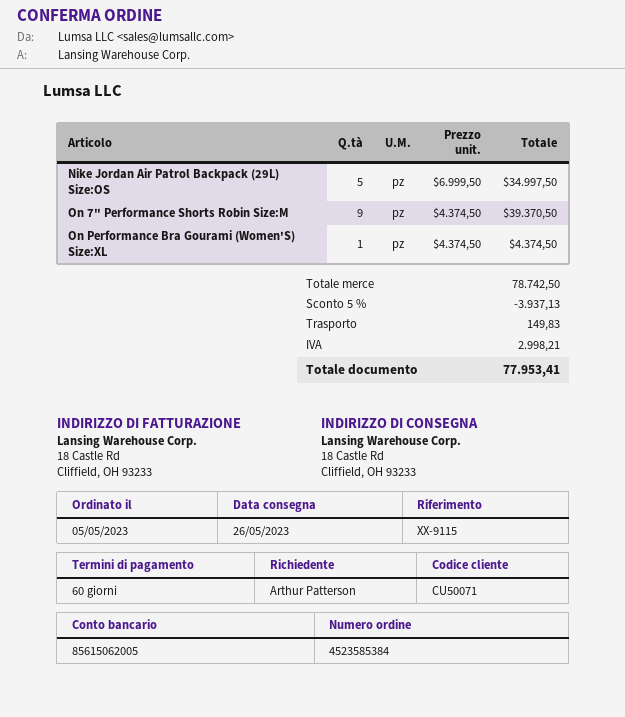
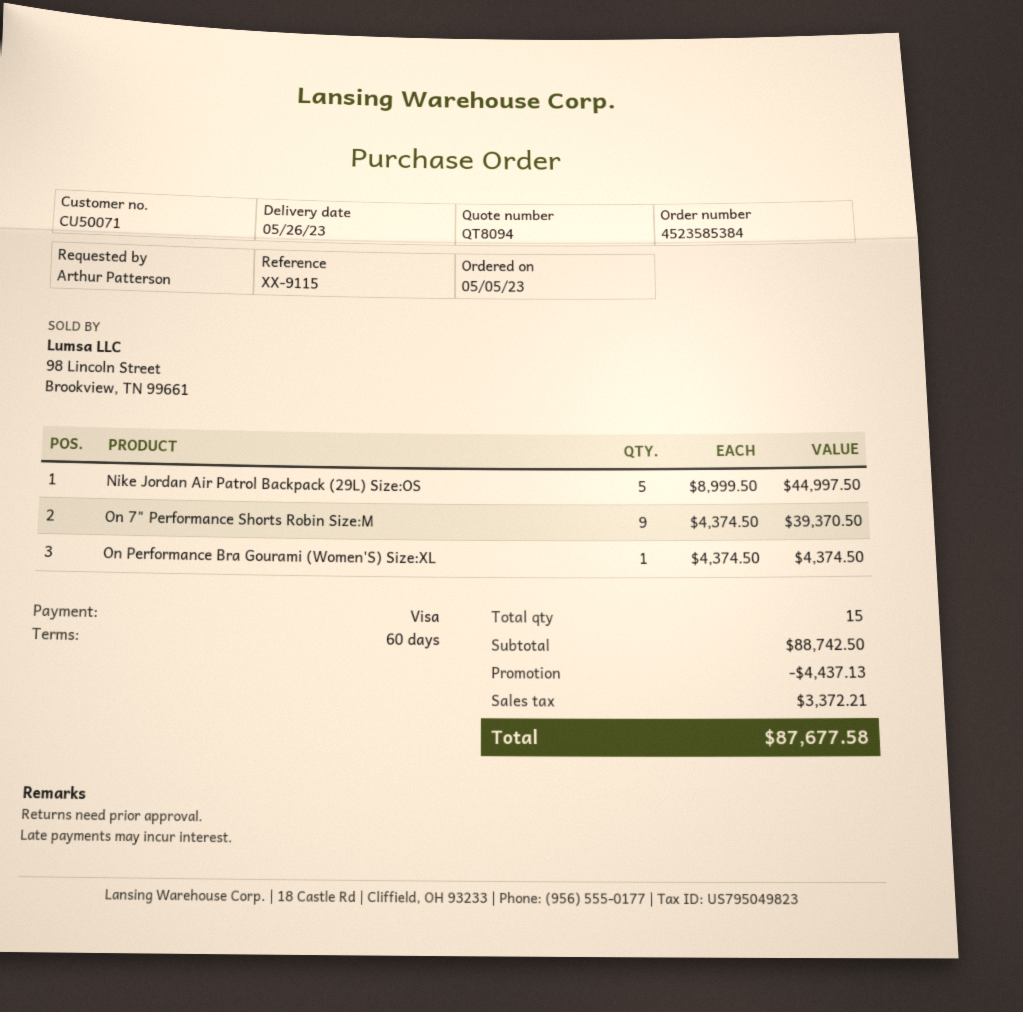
Nike Jordan Air Patrol Backpack (29L) Size:OS: 5 x 6999.50 = 34997.50 -> 5 x 8999.50 = 44997.50
subtotal: 78742.50 -> 88742.50
discount: 3937.13 -> 4437.13
shipping: 149.83 -> none
tax: 2998.21 -> 3372.21
total: 77953.41 -> 87677.58

